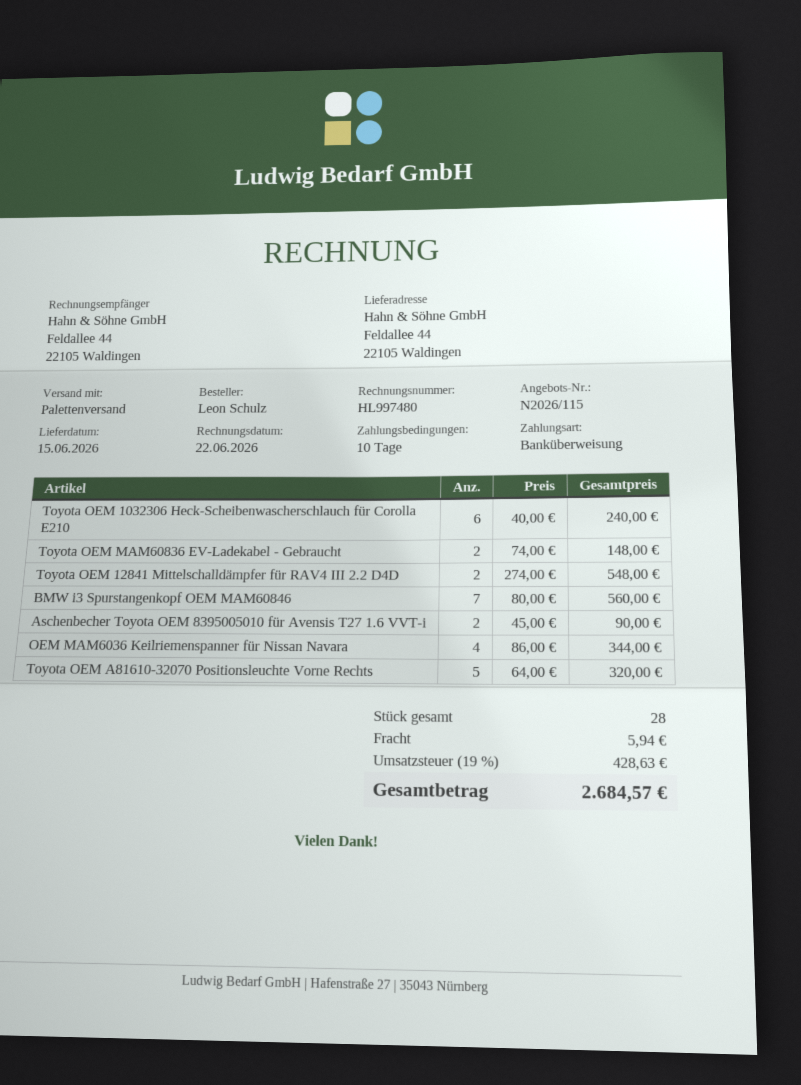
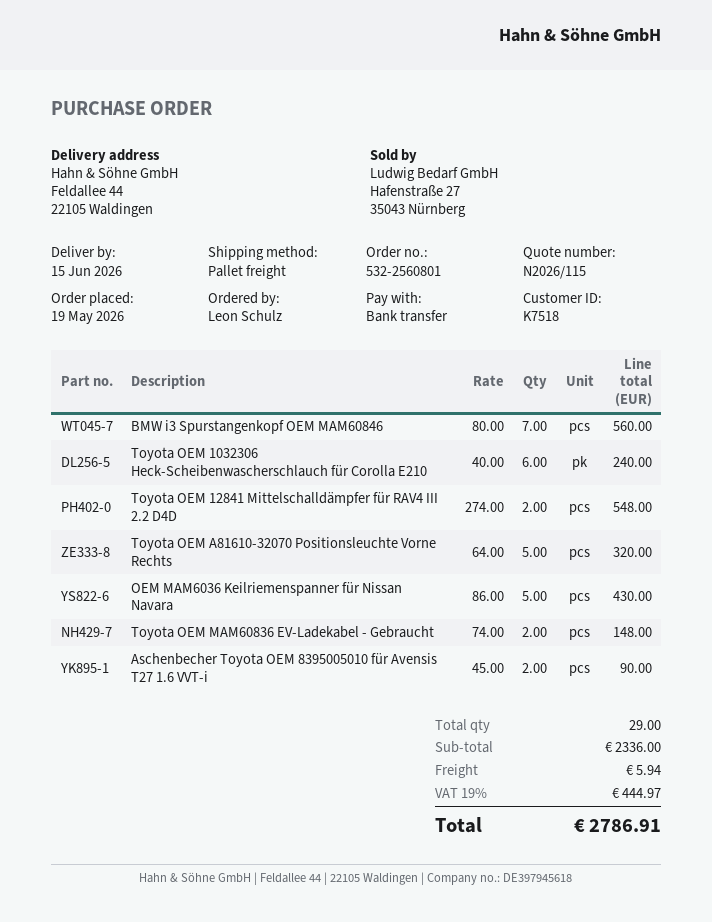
OEM MAM6036 Keilriemenspanner für Nissan Navara: 4 x 86.00 = 344.00 -> 5 x 86.00 = 430.00
total quantity: 28 -> 29
tax: 19% = 428.63 -> 19% = 444.97
total: 2684.57 -> 2786.91

